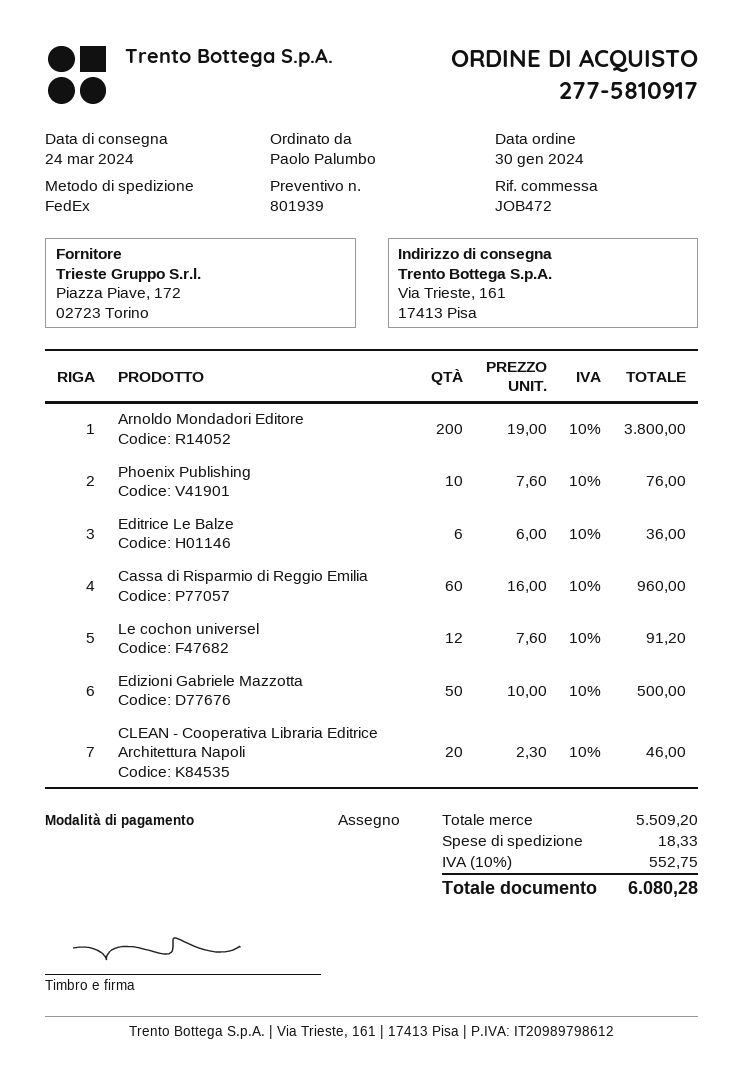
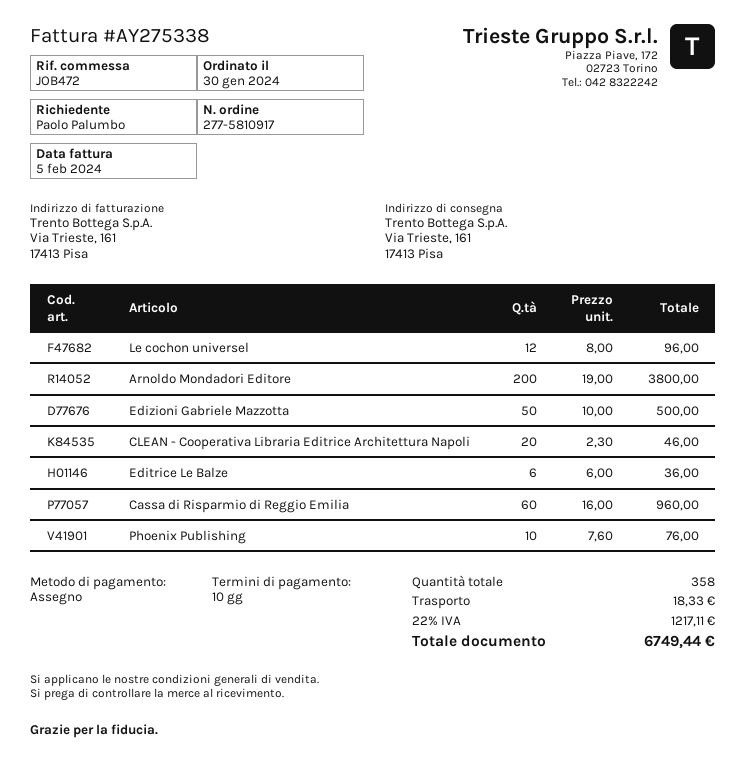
Le cochon universel: 12 x 7.60 = 91.20 -> 12 x 8.00 = 96.00
tax: 10% = 552.75 -> 22% = 1217.11
total: 6080.28 -> 6749.44

